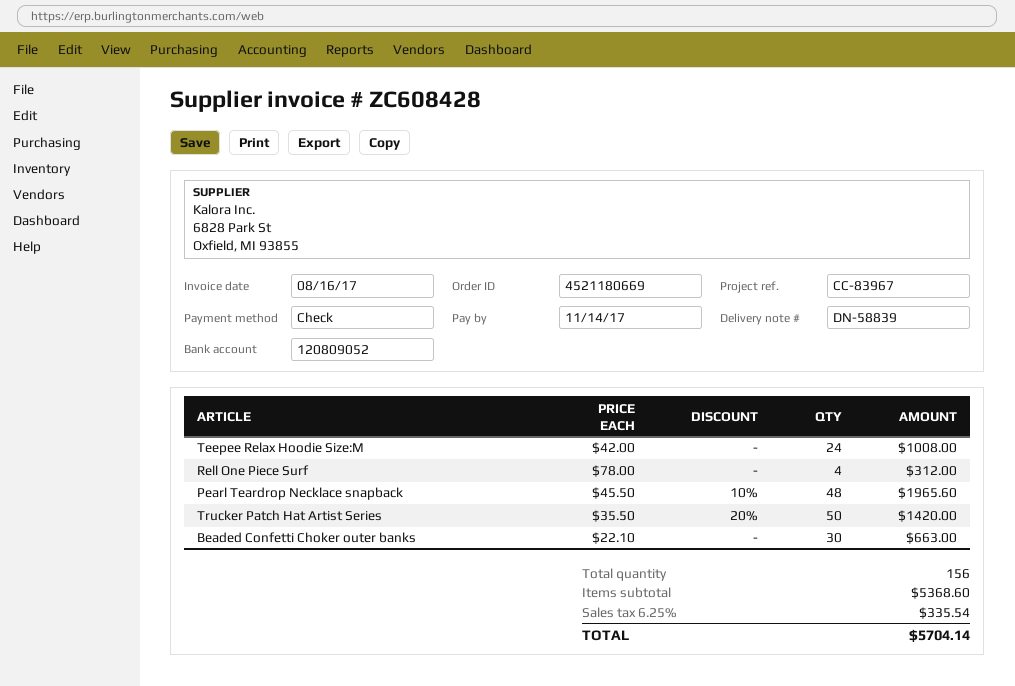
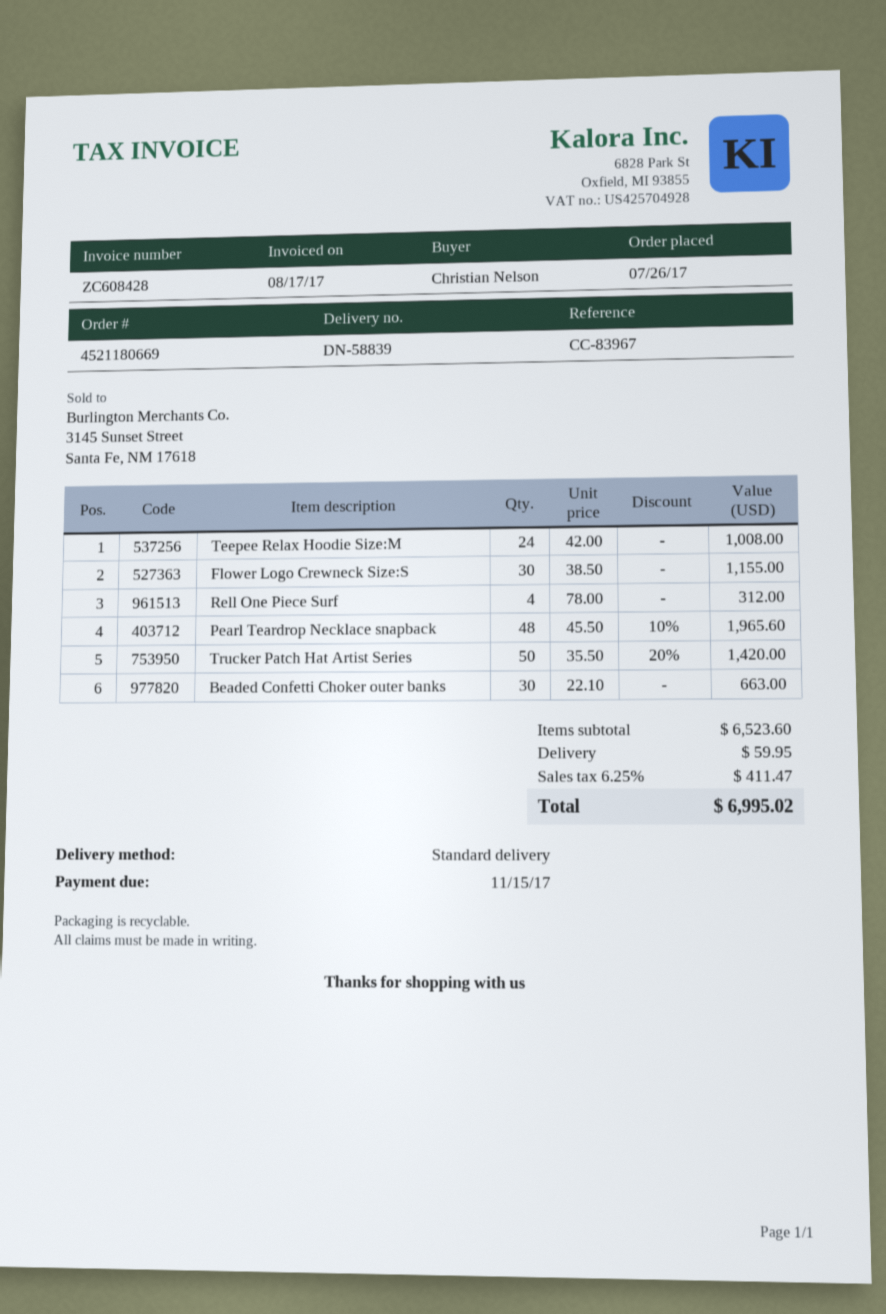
invoice date: 2017-08-16 -> 2017-08-17
due date: 2017-11-14 -> 2017-11-15
Flower Logo Crewneck Size:S: none -> 30 x 38.50 = 1155.00
subtotal: 5368.60 -> 6523.60
shipping: none -> 59.95
tax: 6.25% = 335.54 -> 6.25% = 411.47
total: 5704.14 -> 6995.02

